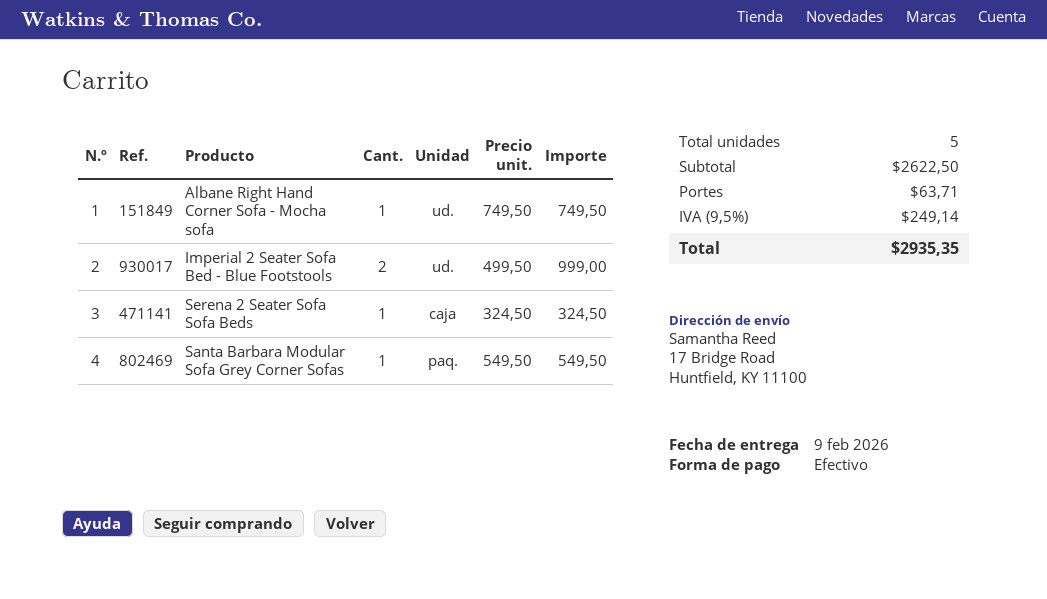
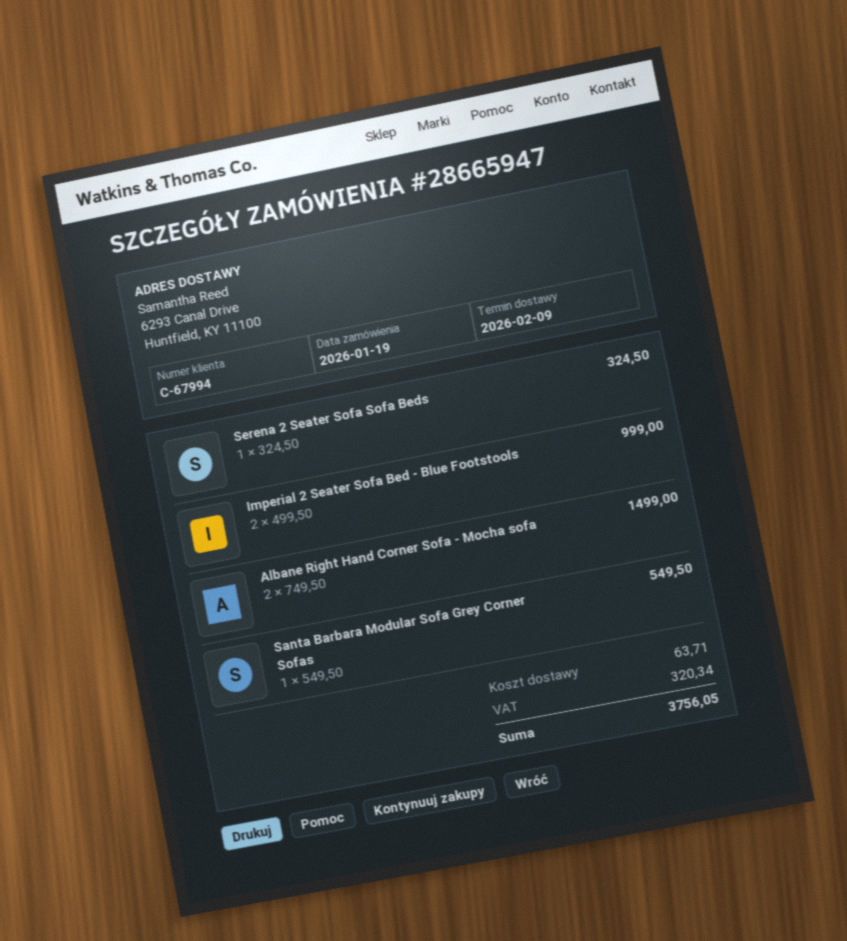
ship to: 17 Bridge Road, Huntfield, KY 11100 -> 6293 Canal Drive, Huntfield, KY 11100
Albane Right Hand Corner Sofa - Mocha sofa: 1 x 749.50 = 749.50 -> 2 x 749.50 = 1499.00
tax: 249.14 -> 320.34
total: 2935.35 -> 3756.05

